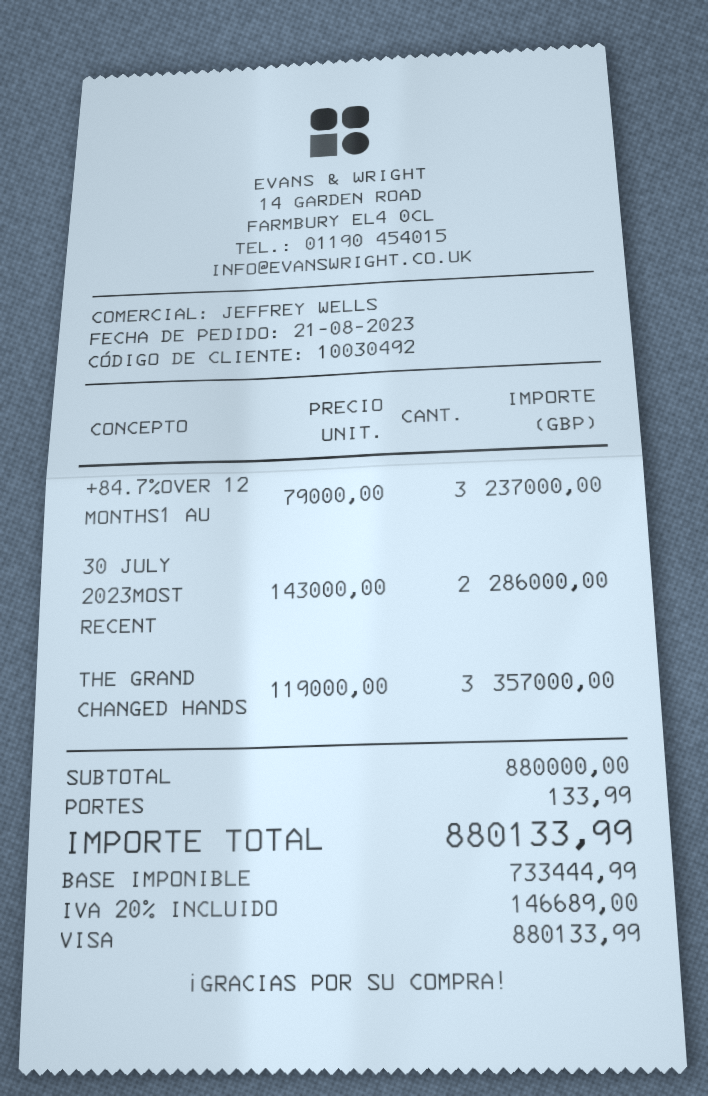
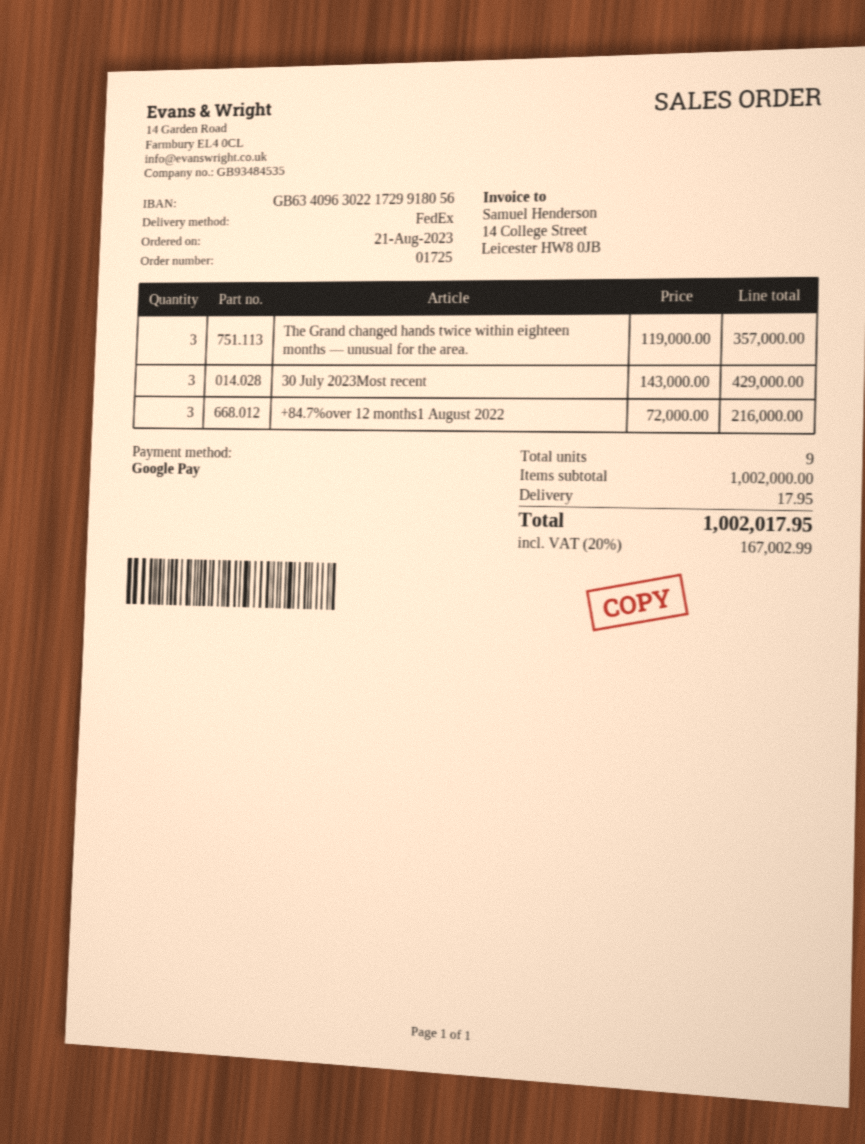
payment method: Visa -> Google Pay
+84.7%OVER 12 MONTHS1 AU: 3 x 79000.00 = 237000.00 -> 3 x 72000.00 = 216000.00
30 JULY 2023MOST RECENT: 2 x 143000.00 = 286000.00 -> 3 x 143000.00 = 429000.00
subtotal: 880000.00 -> 1002000.00
shipping: 133.99 -> 17.95
tax: 20% = 146689.00 -> 20% = 167002.99
total: 880133.99 -> 1002017.95

